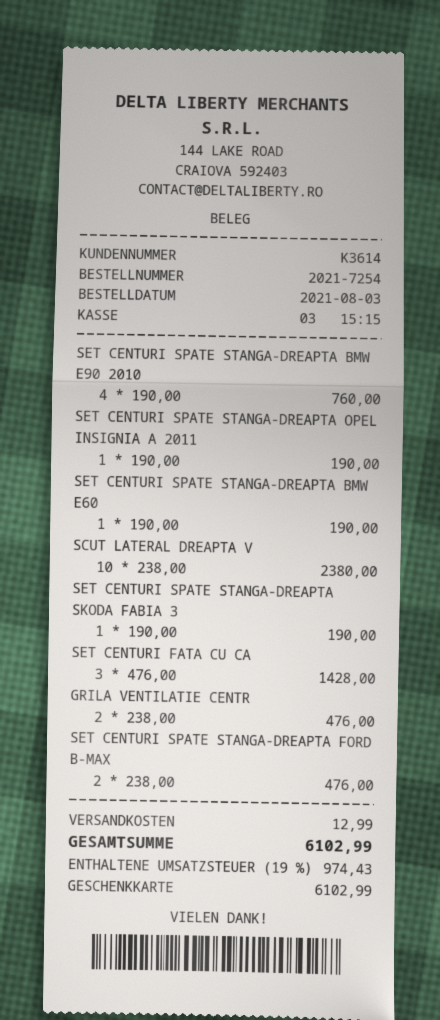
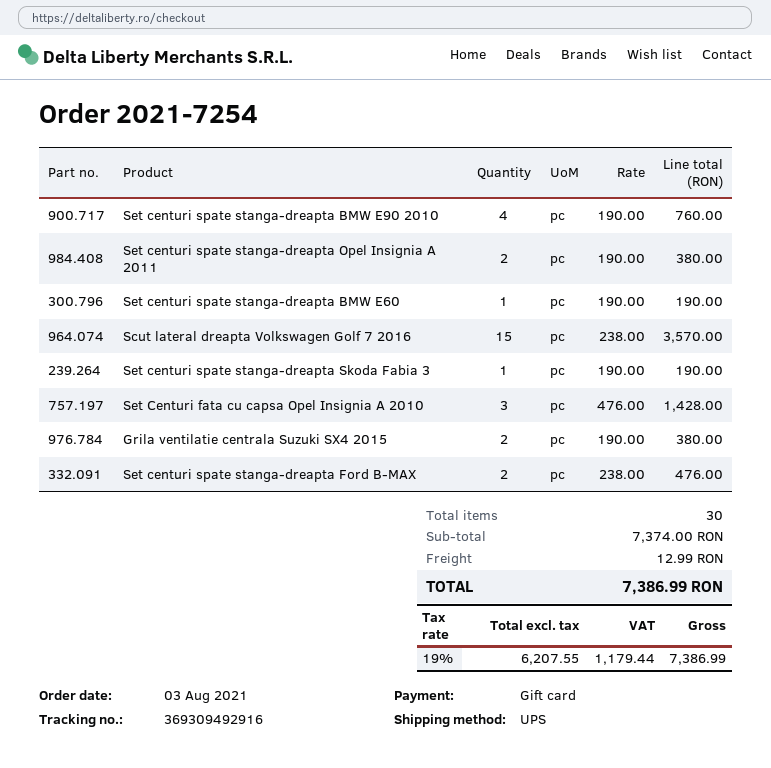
SET CENTURI SPATE STANGA-DREAPTA OPEL INSIGNIA A 2011: 1 x 190.00 = 190.00 -> 2 x 190.00 = 380.00
SCUT LATERAL DREAPTA V: 10 x 238.00 = 2380.00 -> 15 x 238.00 = 3570.00
GRILA VENTILATIE CENTR: 2 x 238.00 = 476.00 -> 2 x 190.00 = 380.00
tax: 19% = 974.43 -> 19% = 1179.44
total: 6102.99 -> 7386.99

